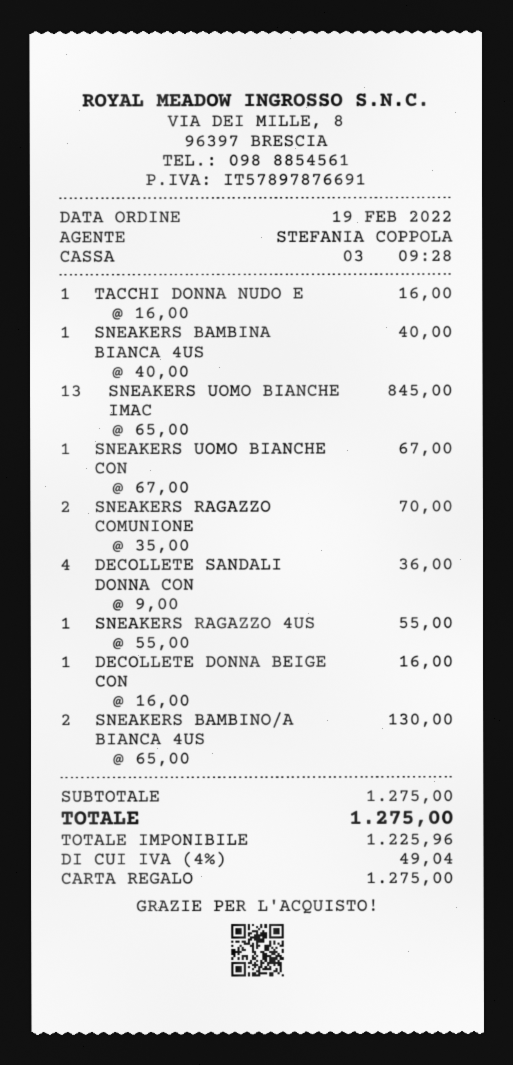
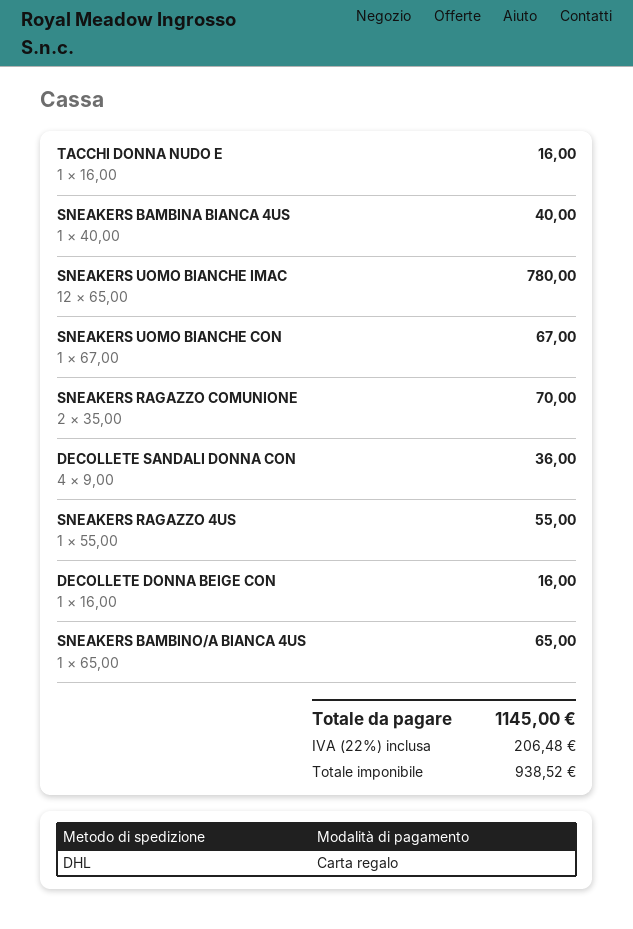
SNEAKERS UOMO BIANCHE IMAC: 13 x 65.00 = 845.00 -> 12 x 65.00 = 780.00
SNEAKERS BAMBINO/A BIANCA 4US: 2 x 65.00 = 130.00 -> 1 x 65.00 = 65.00
net: 1225.96 -> 938.52
tax: 4% = 49.04 -> 22% = 206.48
total: 1275.00 -> 1145.00

